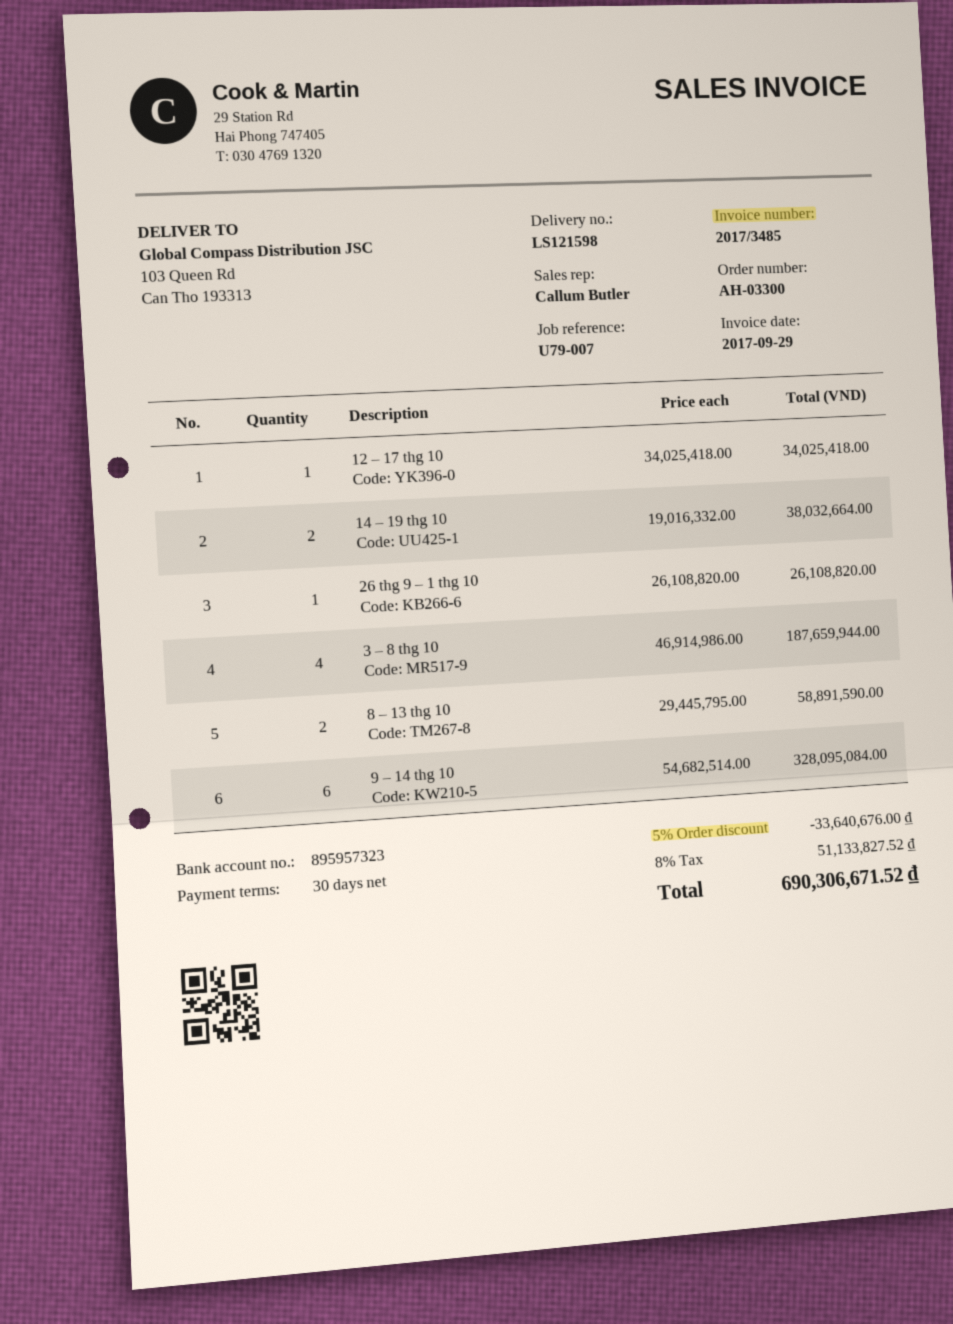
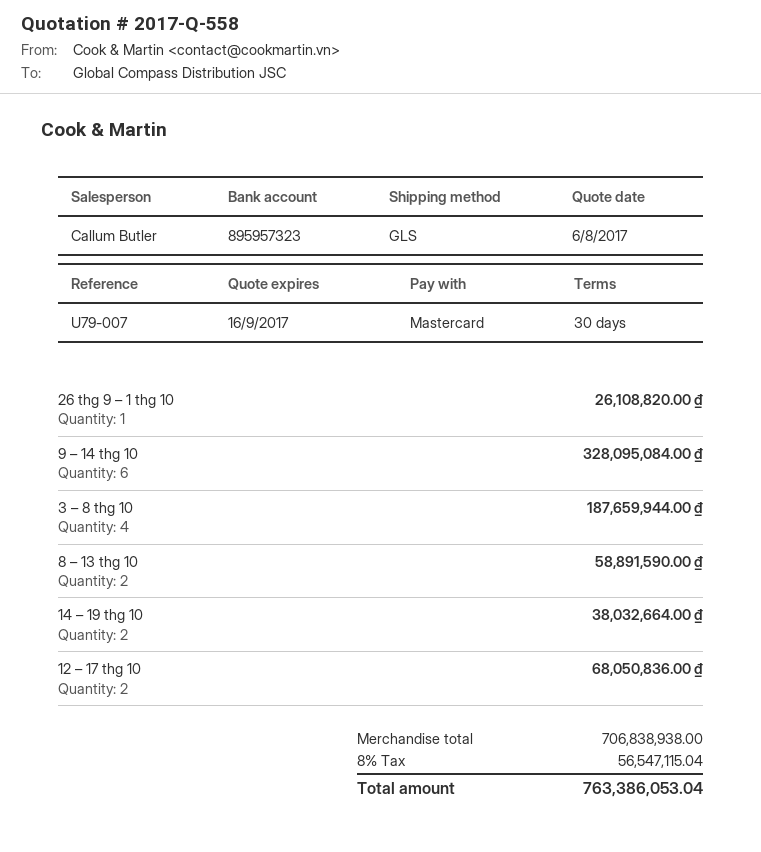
12 – 17 thg 10: 1 for 34025418.00 -> 2 for 68050836.00
discount: 5% = 33640676.00 -> none
tax: 8% = 51133827.52 -> 8% = 56547115.04
total: 690306671.52 -> 763386053.04

